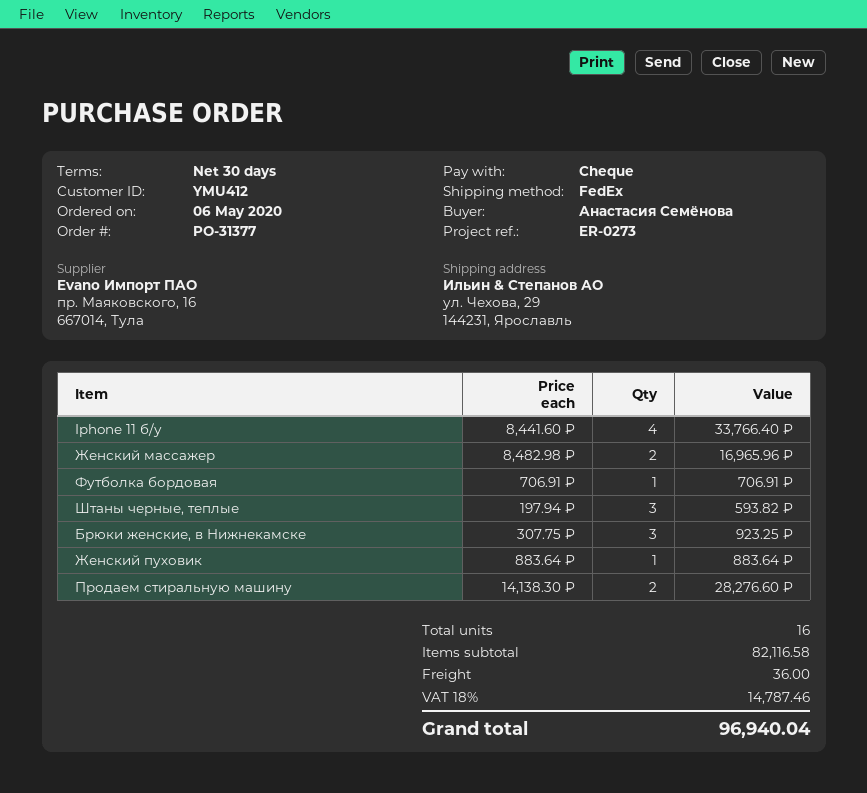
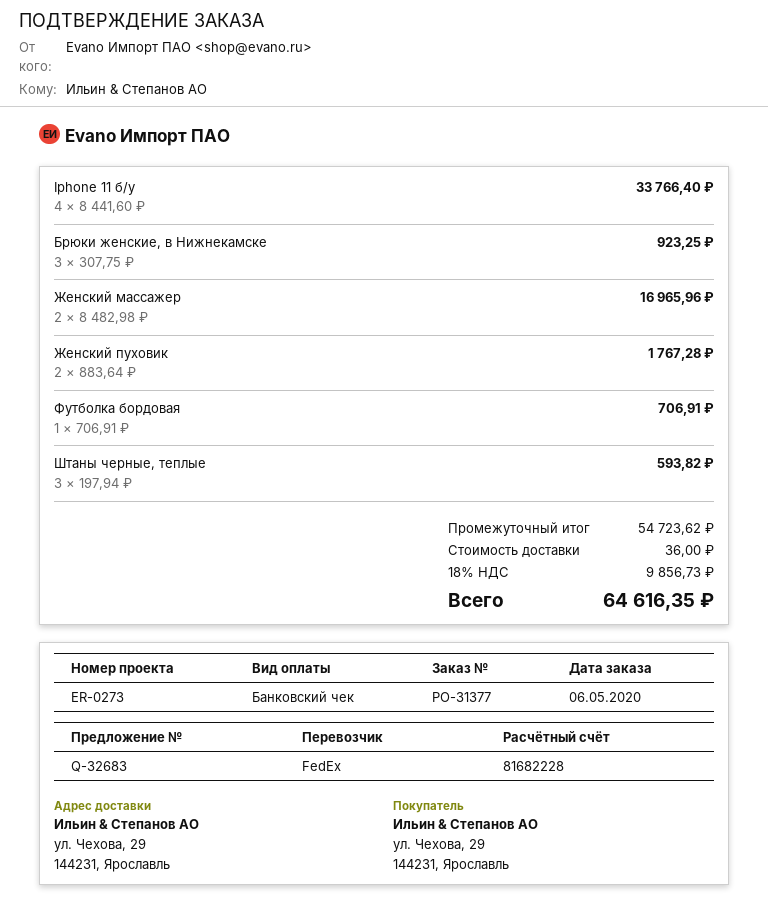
Женский пуховик: 1 x 883.64 = 883.64 -> 2 x 883.64 = 1767.28
Продаем стиральную машину: 2 x 14138.30 = 28276.60 -> none
subtotal: 82116.58 -> 54723.62
tax: 18% = 14787.46 -> 18% = 9856.73
total: 96940.04 -> 64616.35

